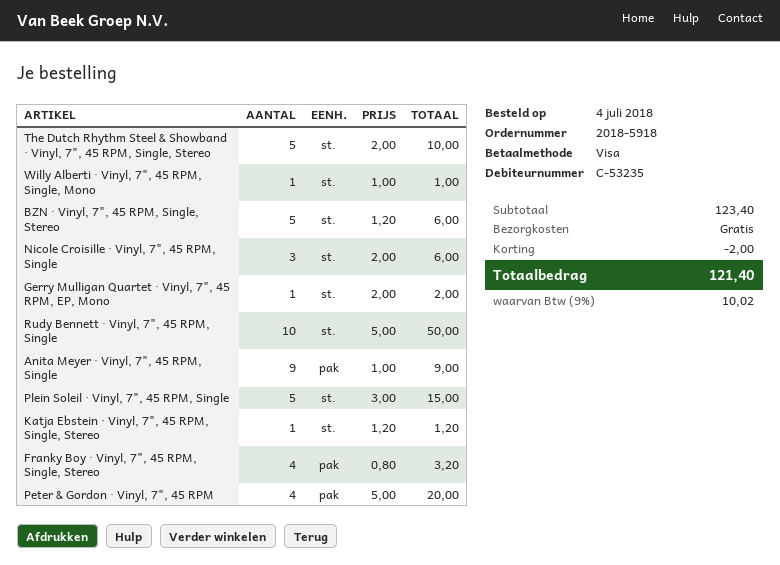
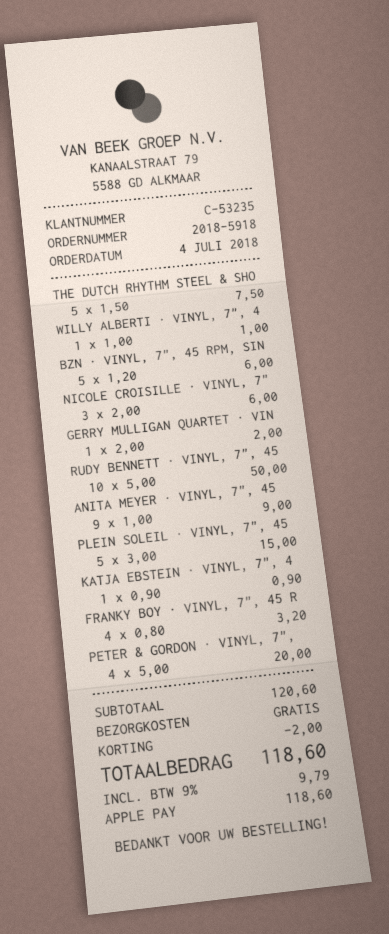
payment method: Visa -> Apple Pay
The Dutch Rhythm Steel & Showband · Vinyl, 7", 45 RPM, Single, Stereo: 5 x 2.00 = 10.00 -> 5 x 1.50 = 7.50
Katja Ebstein · Vinyl, 7", 45 RPM, Single, Stereo: 1 x 1.20 = 1.20 -> 1 x 0.90 = 0.90
subtotal: 123.40 -> 120.60
tax: 9% = 10.02 -> 9% = 9.79
total: 121.40 -> 118.60

